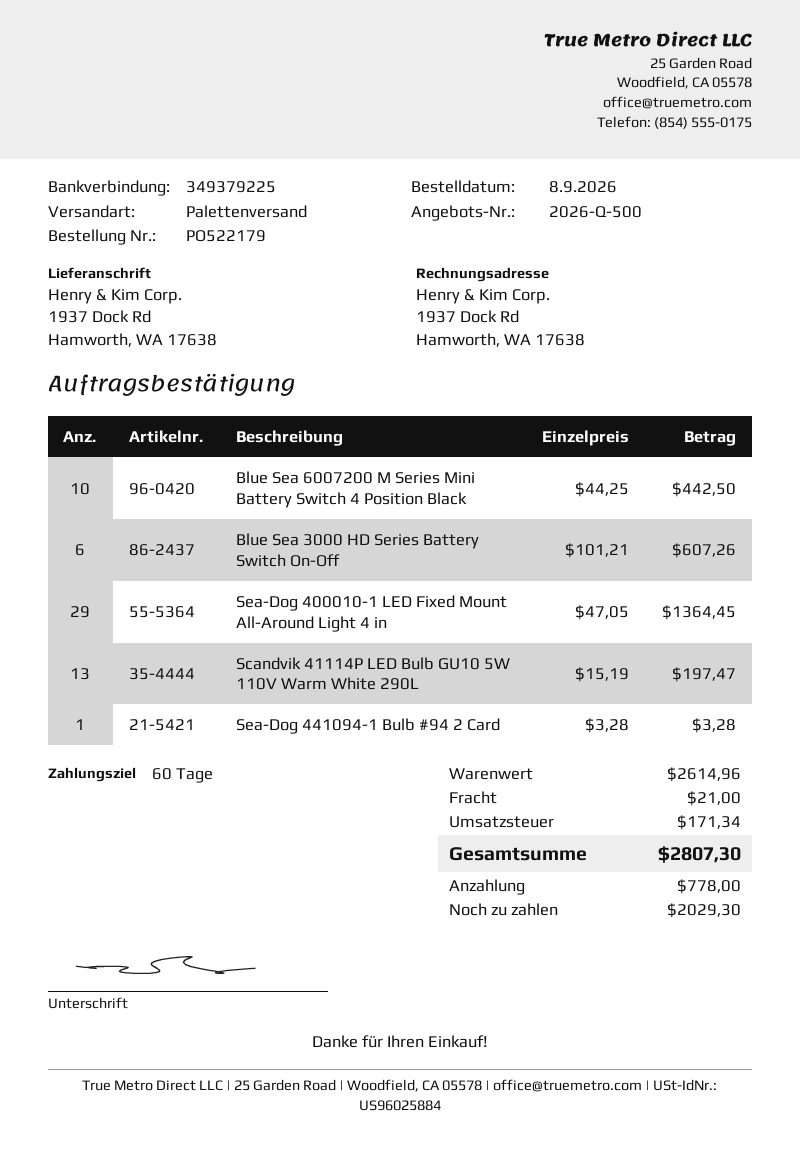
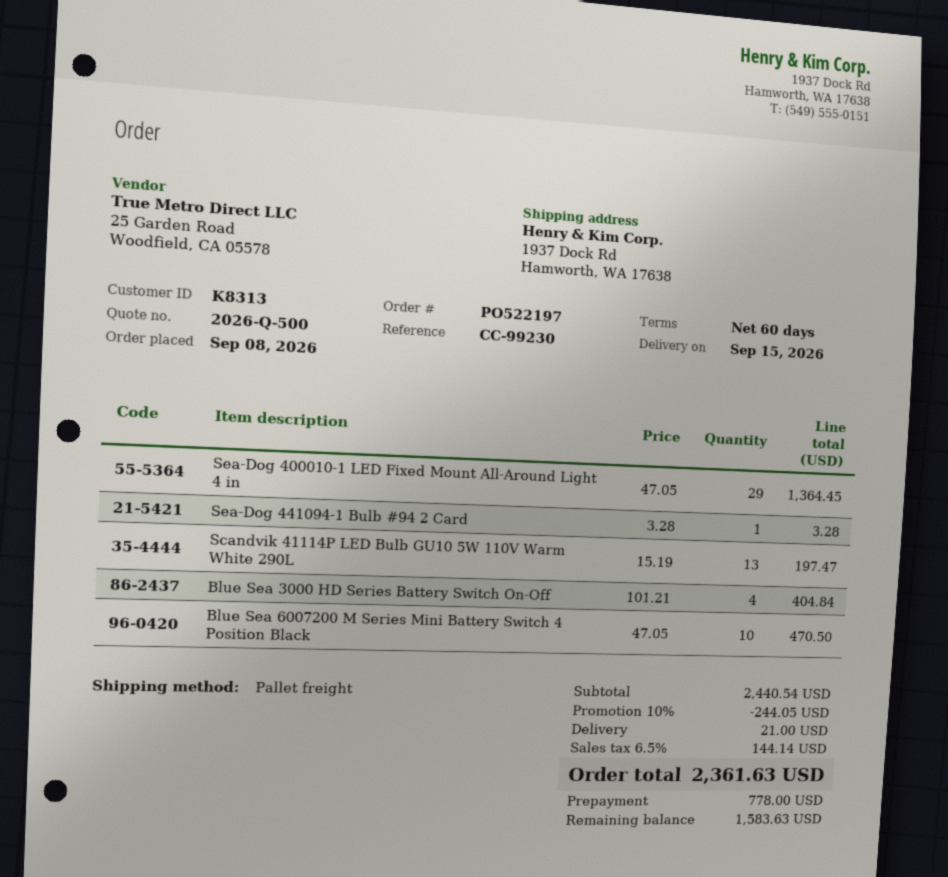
order number: PO522179 -> PO522197
Blue Sea 6007200 M Series Mini Battery Switch 4 Position Black: 10 x 44.25 = 442.50 -> 10 x 47.05 = 470.50
Blue Sea 3000 HD Series Battery Switch On-Off: 6 x 101.21 = 607.26 -> 4 x 101.21 = 404.84
subtotal: 2614.96 -> 2440.54
discount: none -> 10% = 244.05
tax: 171.34 -> 144.14
total: 2807.30 -> 2361.63
balance: 2029.30 -> 1583.63

